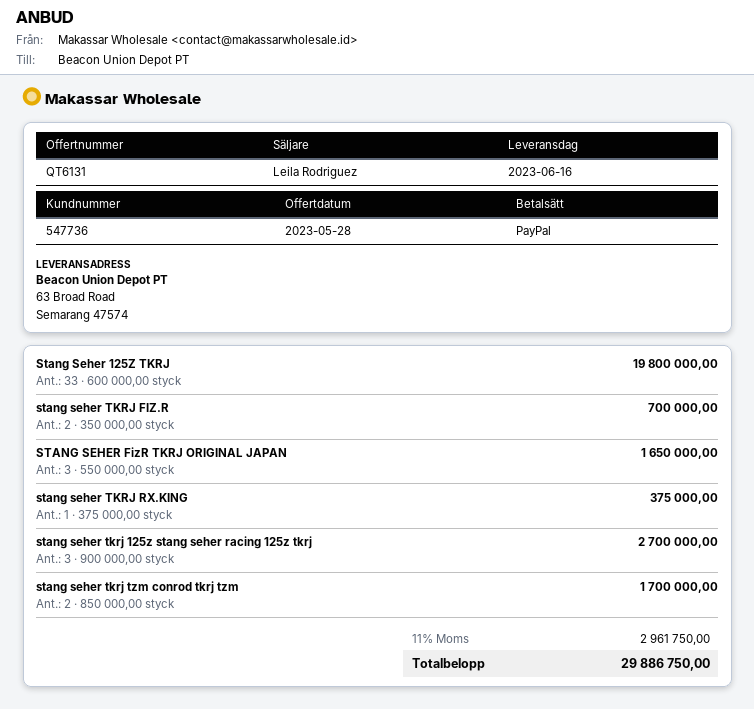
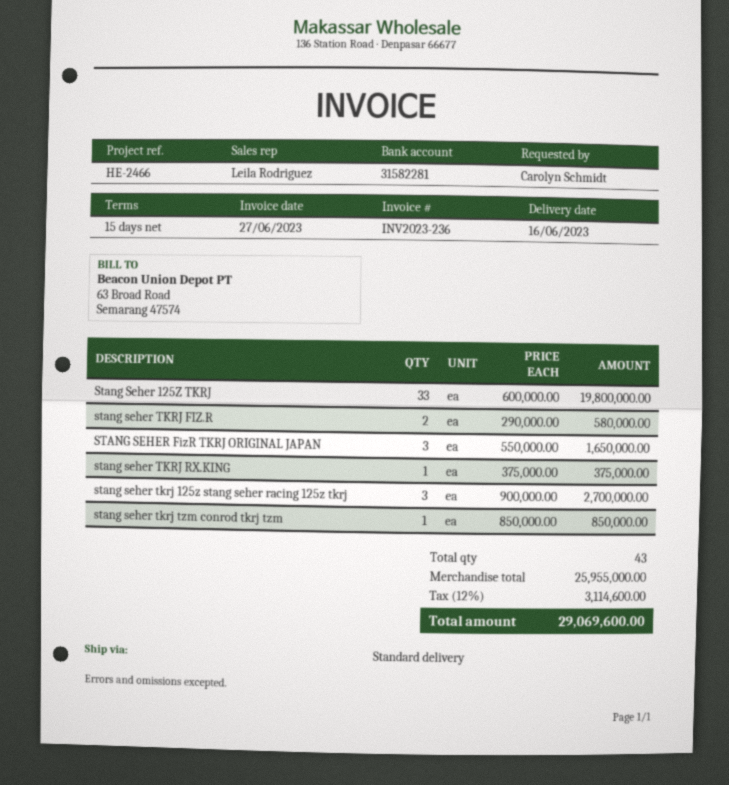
stang seher TKRJ FIZ.R: 2 x 350000.00 = 700000.00 -> 2 x 290000.00 = 580000.00
stang seher tkrj tzm conrod tkrj tzm: 2 x 850000.00 = 1700000.00 -> 1 x 850000.00 = 850000.00
tax: 11% = 2961750.00 -> 12% = 3114600.00
total: 29886750.00 -> 29069600.00

